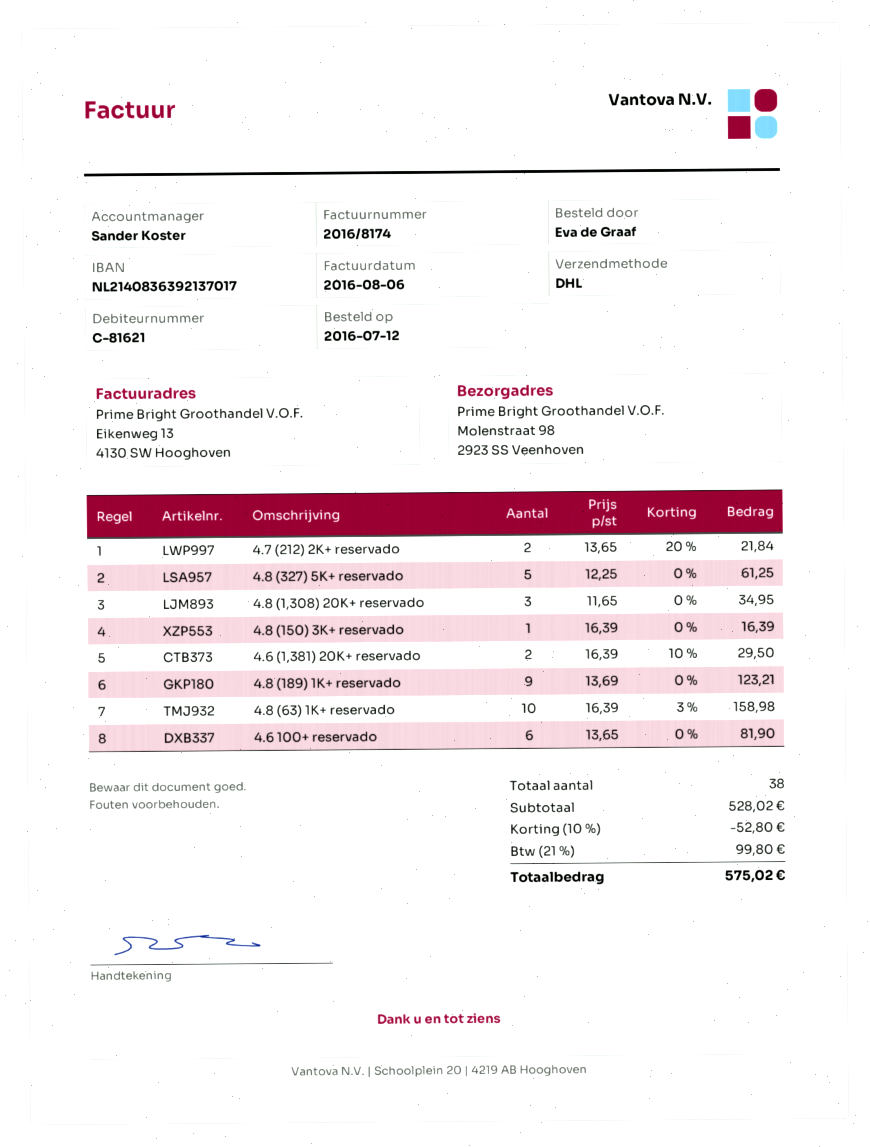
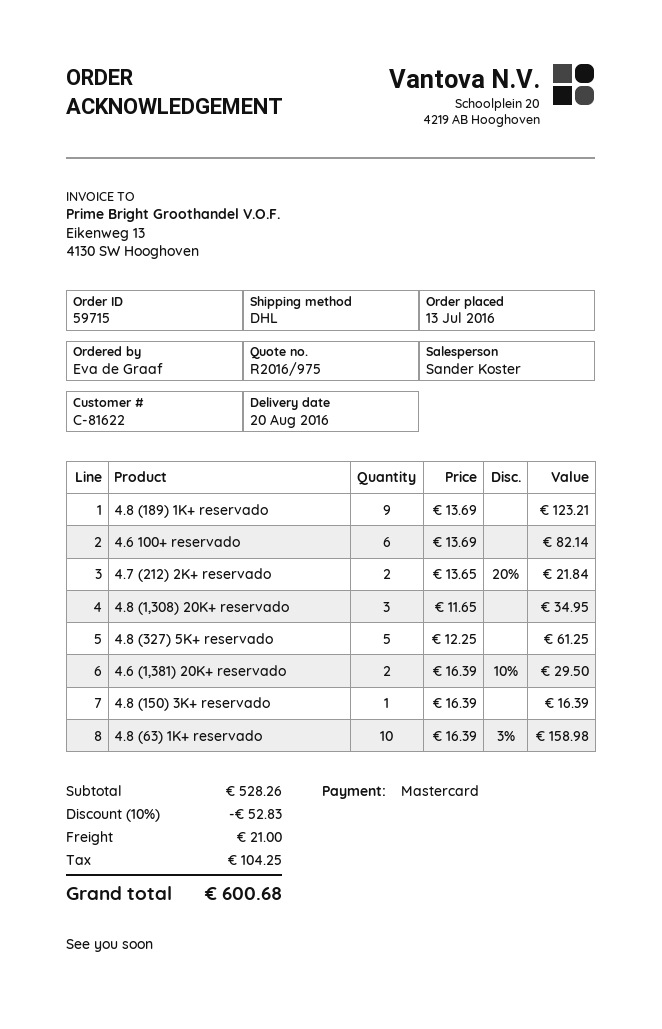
order date: 2016-07-12 -> 2016-07-13
customer number: C-81621 -> C-81622
4.6 100+ reservado: 6 x 13.65 = 81.90 -> 6 x 13.69 = 82.14
subtotal: 528.02 -> 528.26
discount: 10% = 52.80 -> 10% = 52.83
shipping: none -> 21.00
tax: 99.80 -> 104.25
total: 575.02 -> 600.68

